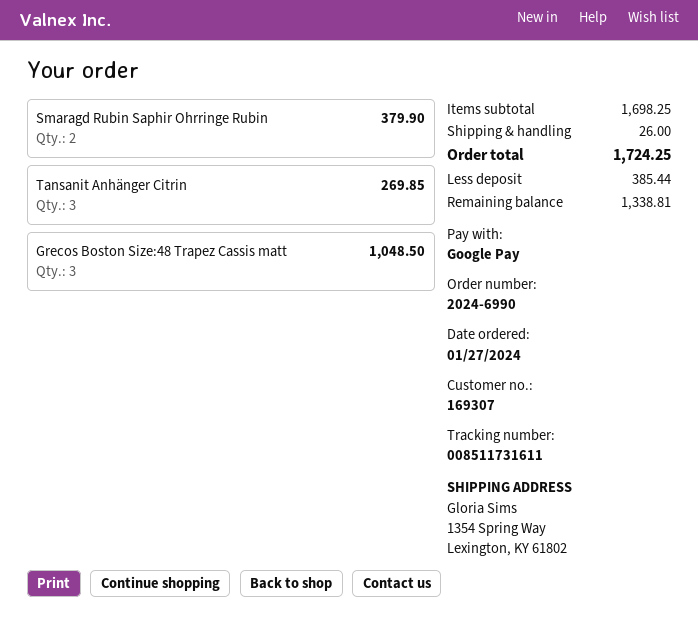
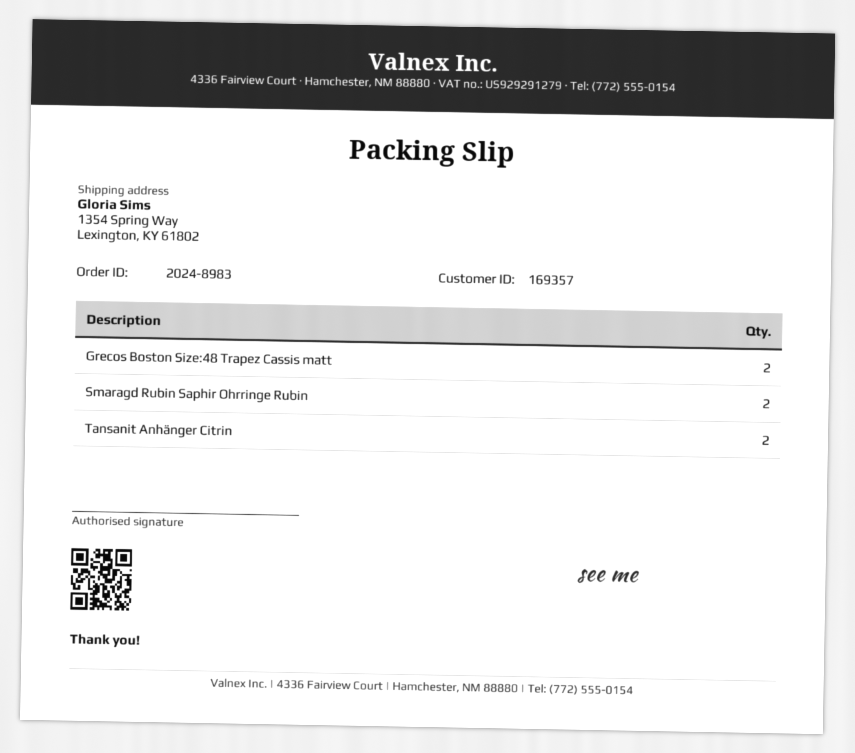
order number: 2024-6990 -> 2024-8983
customer number: 169307 -> 169357
Tansanit Anhänger Citrin: 3 -> 2
Grecos Boston Size:48 Trapez Cassis matt: 3 -> 2

